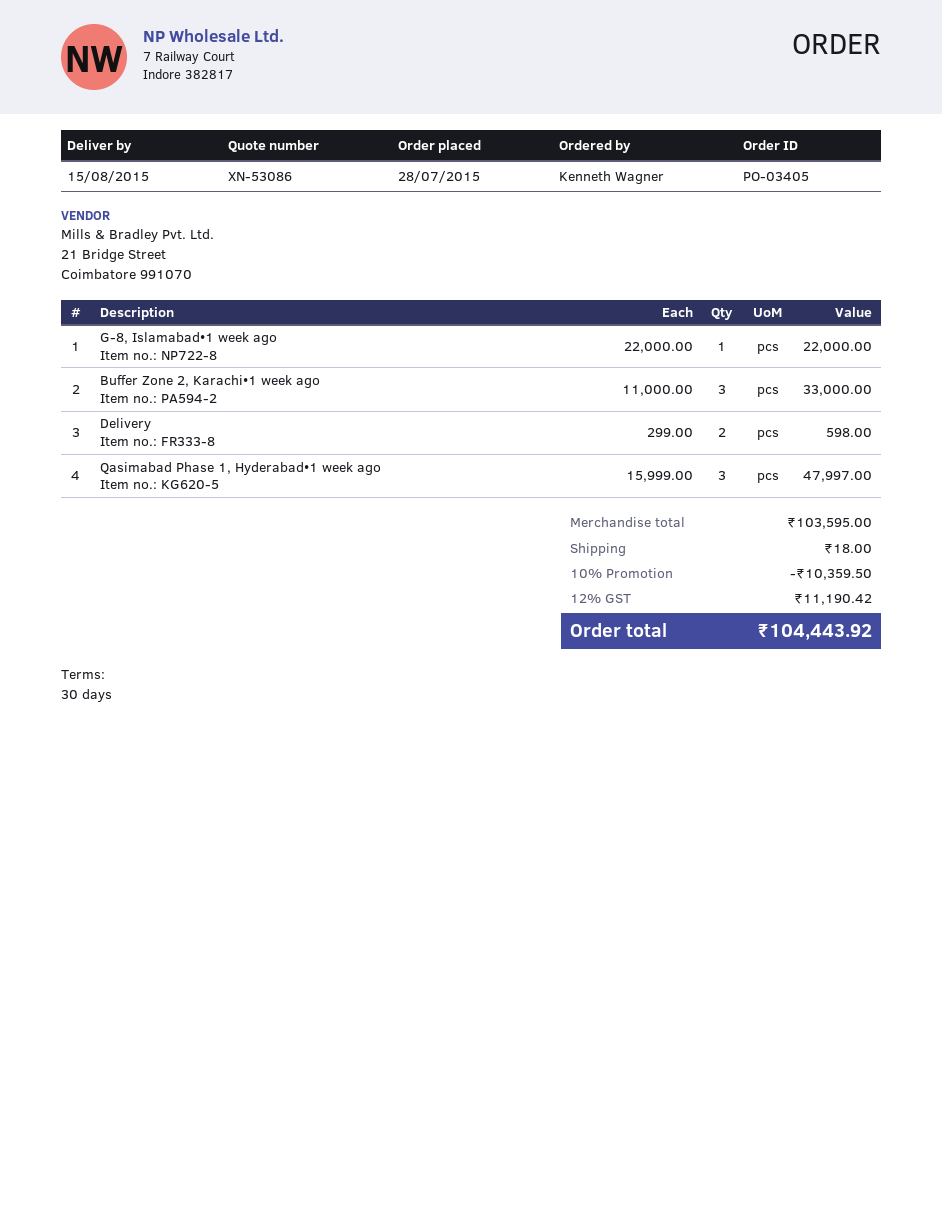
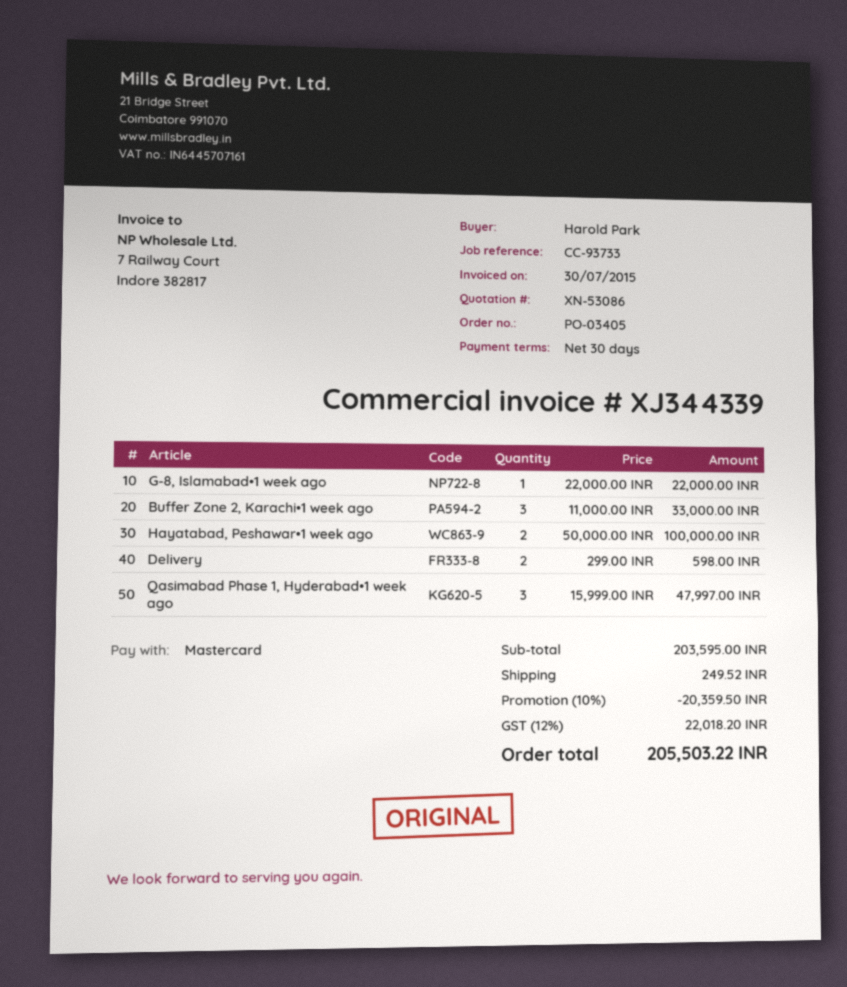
ordered by: Kenneth Wagner -> Harold Park
Hayatabad, Peshawar•1 week ago: none -> 2 x 50000.00 = 100000.00
subtotal: 103595.00 -> 203595.00
discount: 10% = 10359.50 -> 10% = 20359.50
shipping: 18.00 -> 249.52
tax: 12% = 11190.42 -> 12% = 22018.20
total: 104443.92 -> 205503.22

